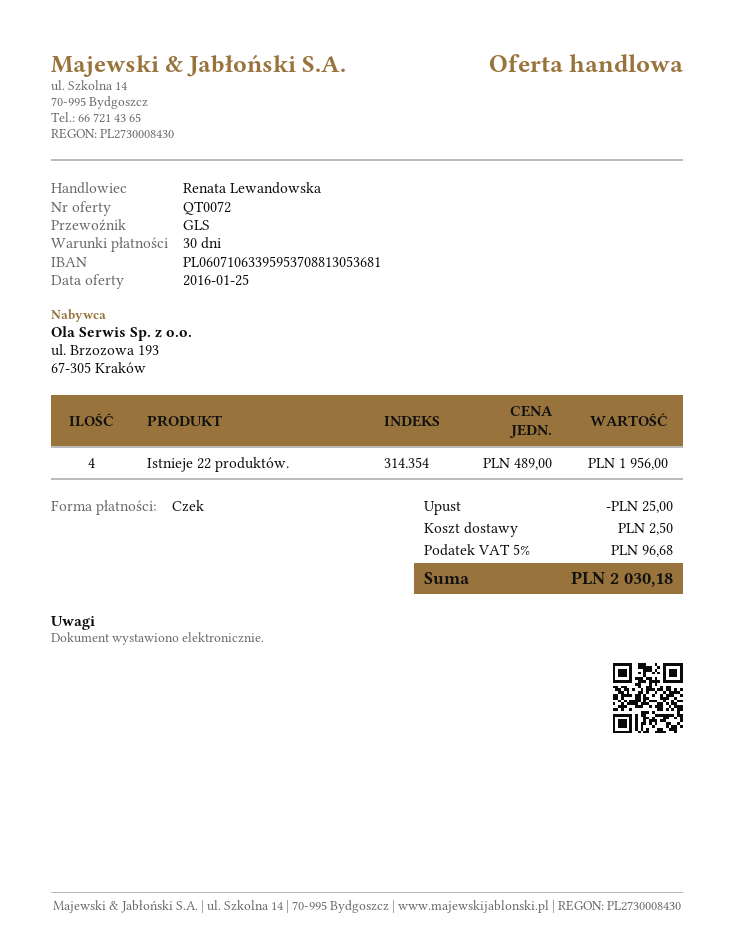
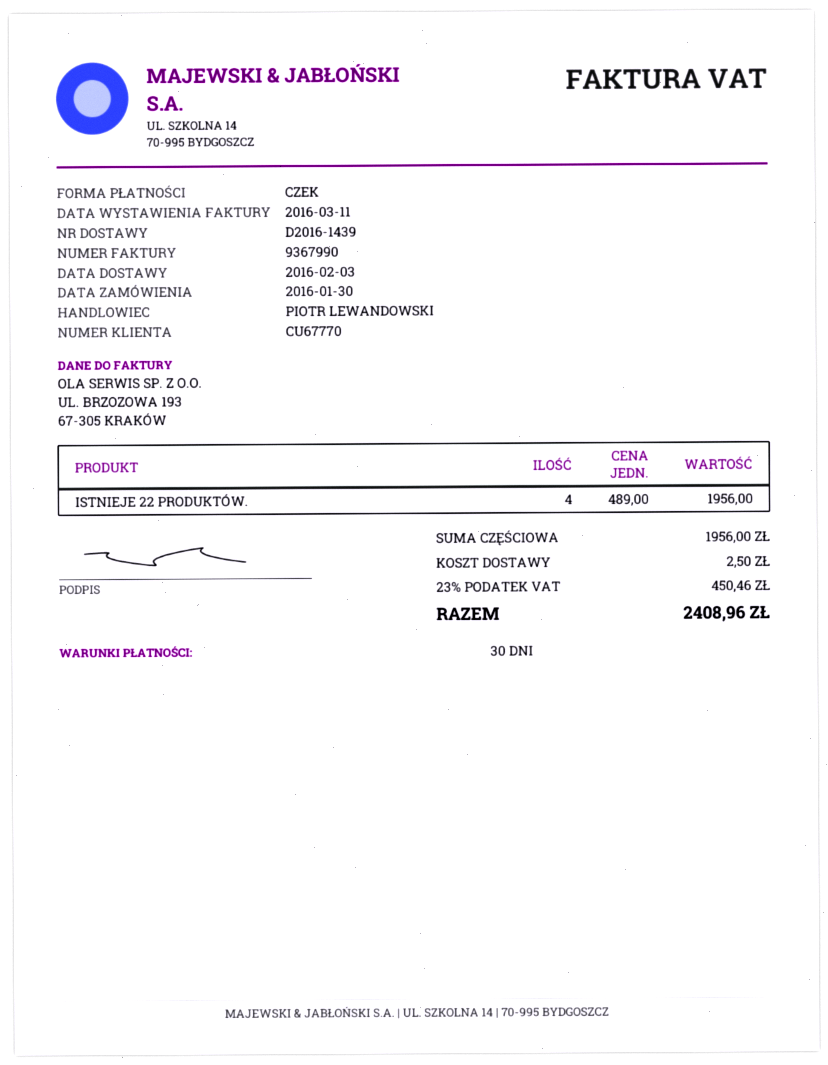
sales rep: Renata Lewandowska -> PIOTR LEWANDOWSKI
discount: 25.00 -> none
tax: 5% = 96.68 -> 23% = 450.46
total: 2030.18 -> 2408.96

